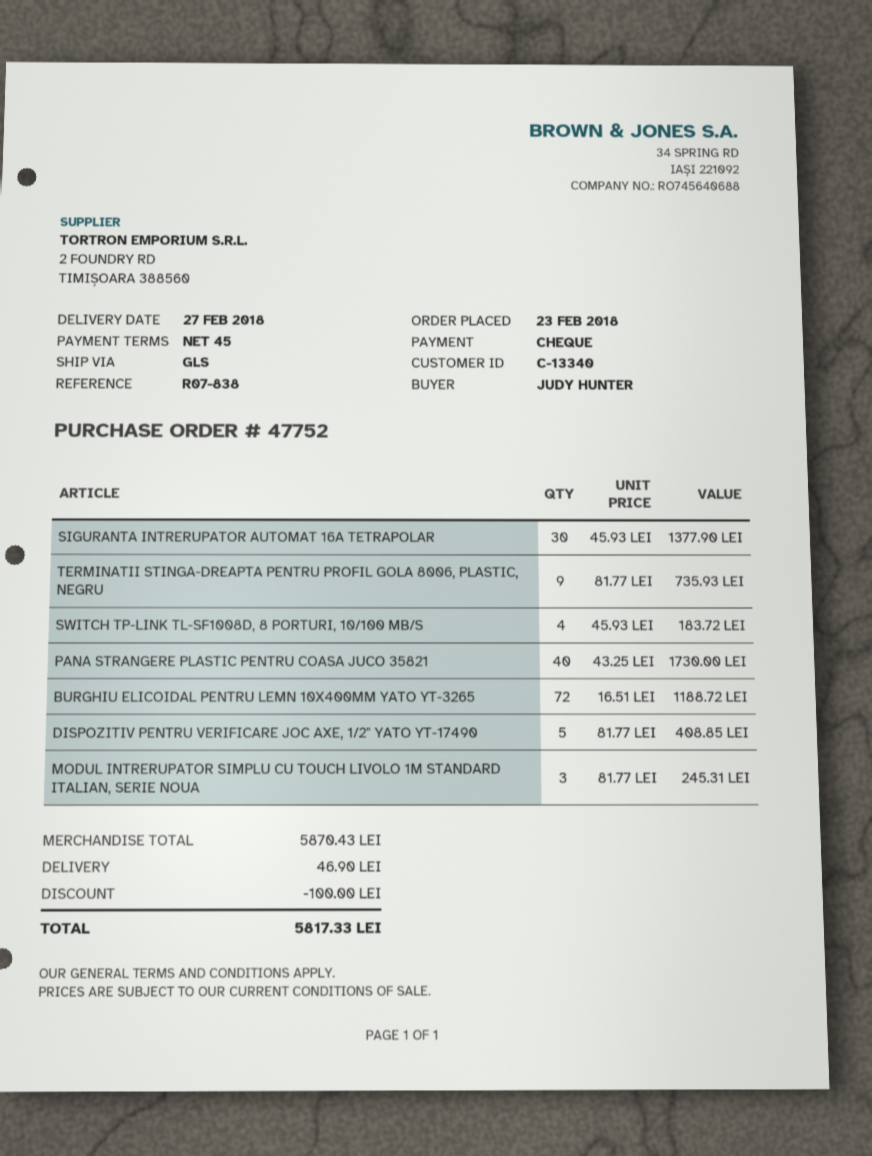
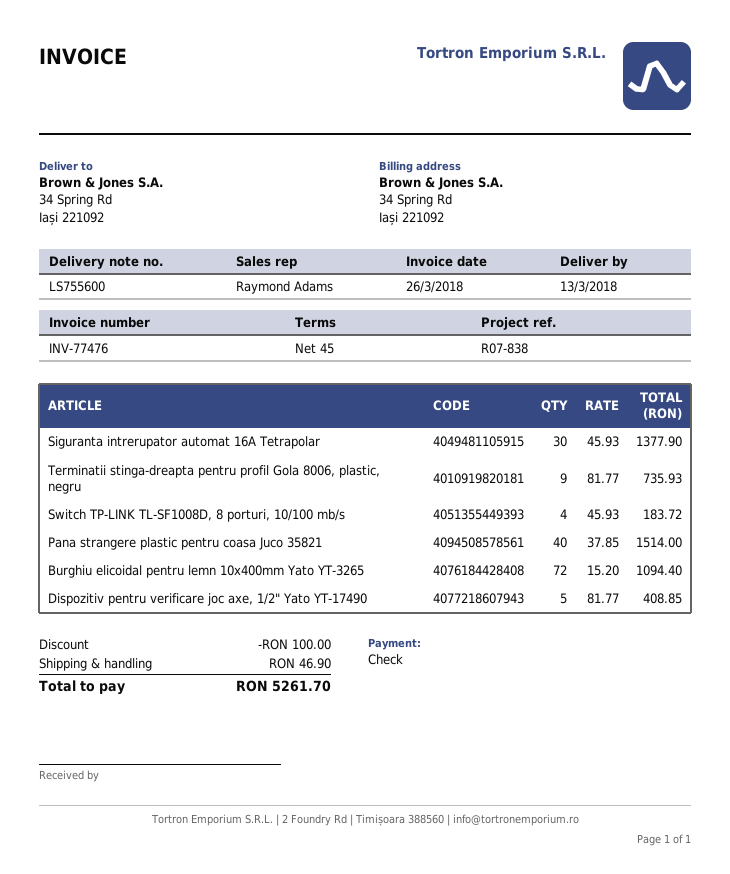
delivery date: 2018-02-27 -> 2018-03-13
PANA STRANGERE PLASTIC PENTRU COASA JUCO 35821: 40 x 43.25 = 1730.00 -> 40 x 37.85 = 1514.00
BURGHIU ELICOIDAL PENTRU LEMN 10X400MM YATO YT-3265: 72 x 16.51 = 1188.72 -> 72 x 15.20 = 1094.40
MODUL INTRERUPATOR SIMPLU CU TOUCH LIVOLO 1M STANDARD ITALIAN, SERIE NOUA: 3 x 81.77 = 245.31 -> none
total: 5817.33 -> 5261.70

